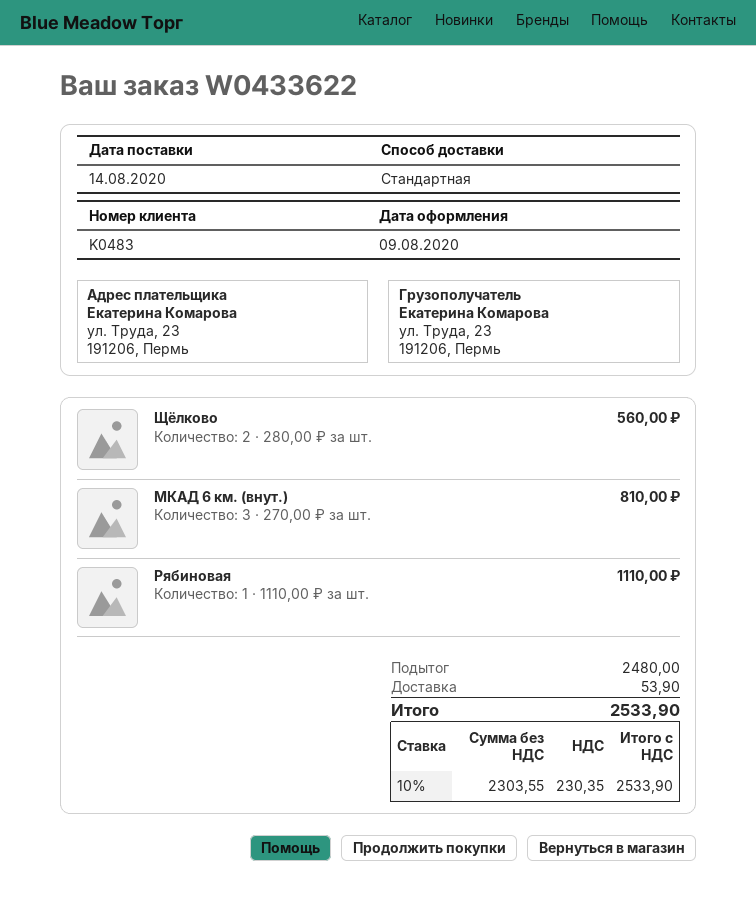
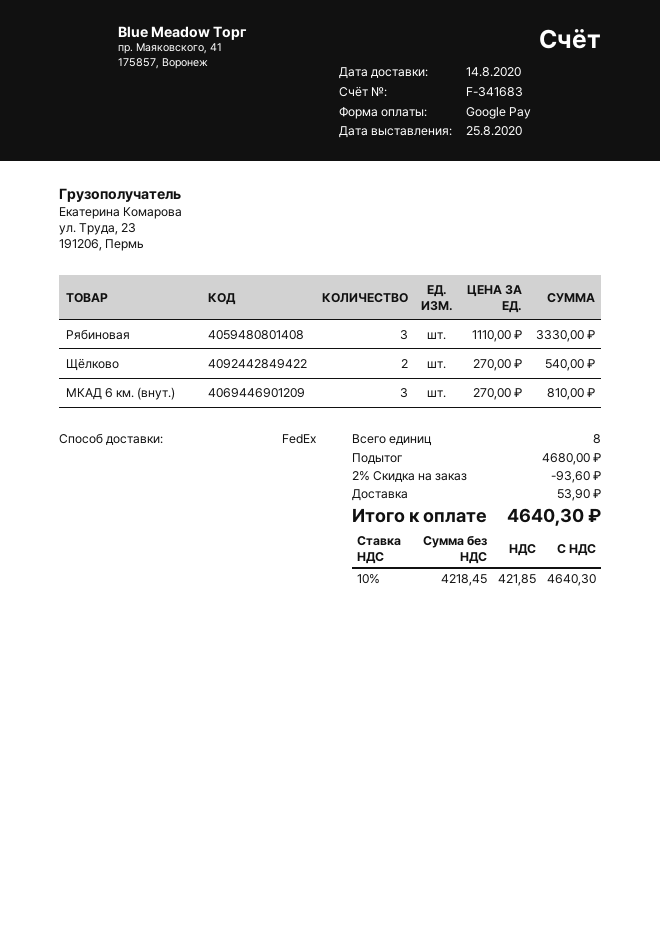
shipping method: standard -> FedEx
Щёлково: 2 x 280.00 = 560.00 -> 2 x 270.00 = 540.00
Рябиновая: 1 x 1110.00 = 1110.00 -> 3 x 1110.00 = 3330.00
subtotal: 2480.00 -> 4680.00
discount: none -> 2% = 93.60
net: 2303.55 -> 4218.45
tax: 10% = 230.35 -> 10% = 421.85
total: 2533.90 -> 4640.30

